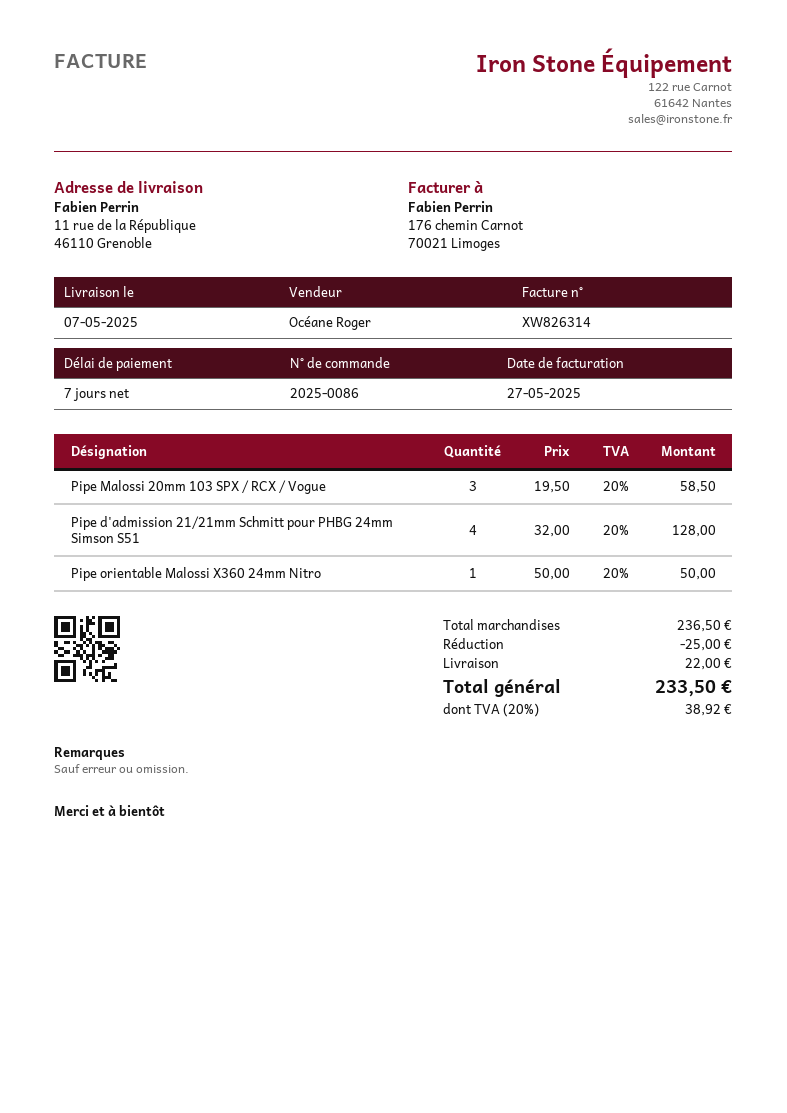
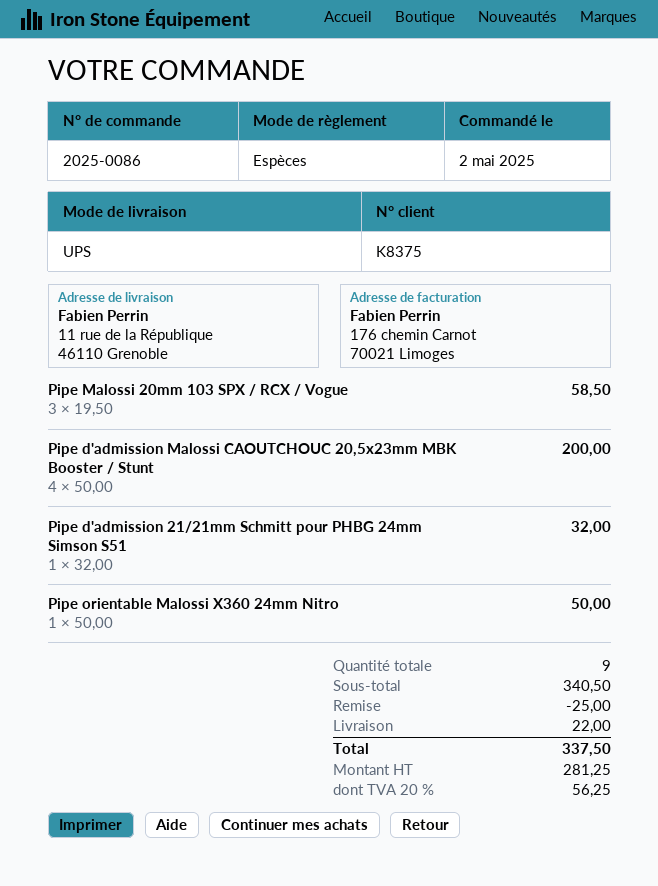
Pipe d'admission 21/21mm Schmitt pour PHBG 24mm Simson S51: 4 x 32.00 = 128.00 -> 1 x 32.00 = 32.00
Pipe d'admission Malossi CAOUTCHOUC 20,5x23mm MBK Booster / Stunt: none -> 4 x 50.00 = 200.00
subtotal: 236.50 -> 340.50
tax: 20% = 38.92 -> 20% = 56.25
total: 233.50 -> 337.50

